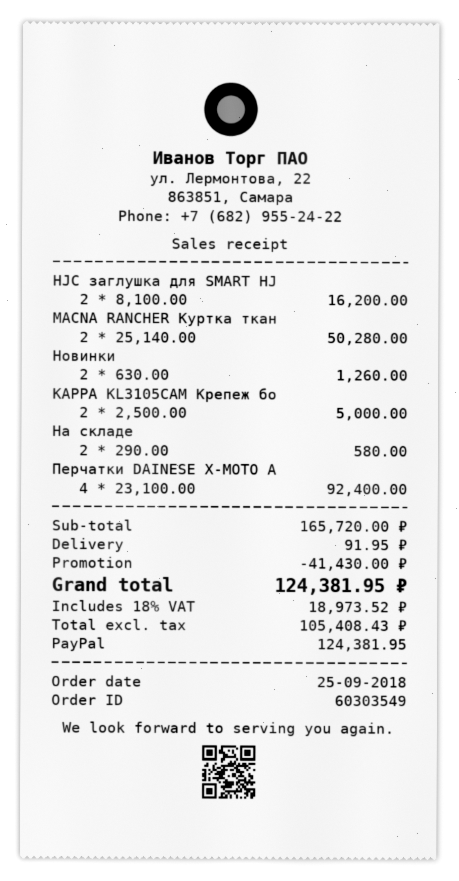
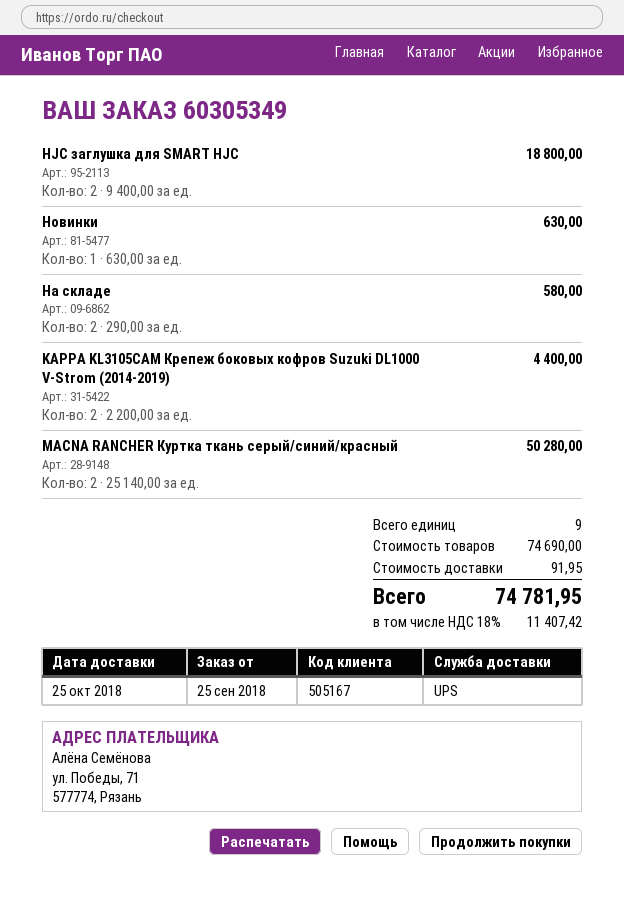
order number: 60303549 -> 60305349
HJC заглушка для SMART HJ: 2 x 8100.00 = 16200.00 -> 2 x 9400.00 = 18800.00
Новинки: 2 x 630.00 = 1260.00 -> 1 x 630.00 = 630.00
KAPPA KL3105CAM Крепеж бо: 2 x 2500.00 = 5000.00 -> 2 x 2200.00 = 4400.00
Перчатки DAINESE X-MOTO A: 4 x 23100.00 = 92400.00 -> none
subtotal: 165720.00 -> 74690.00
discount: 41430.00 -> none
tax: 18% = 18973.52 -> 18% = 11407.42
total: 124381.95 -> 74781.95

